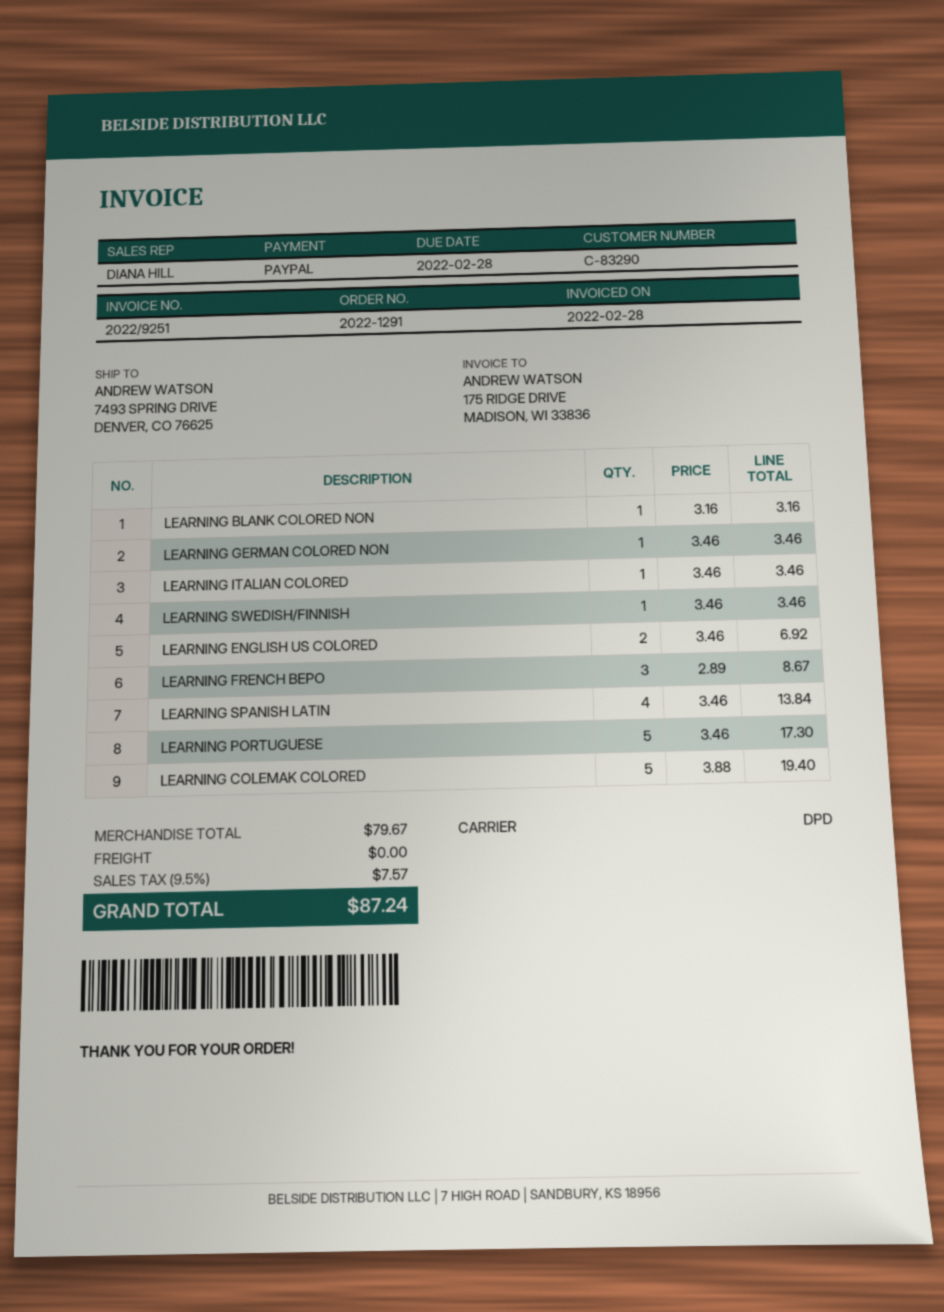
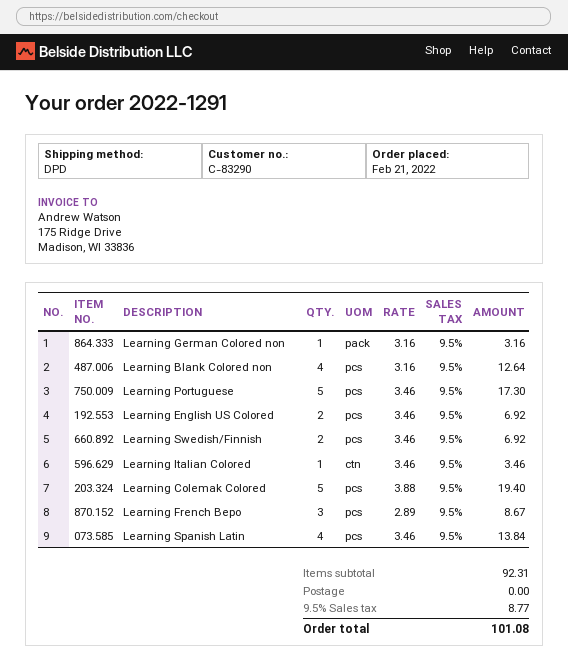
LEARNING BLANK COLORED NON: 1 x 3.16 = 3.16 -> 4 x 3.16 = 12.64
LEARNING GERMAN COLORED NON: 1 x 3.46 = 3.46 -> 1 x 3.16 = 3.16
LEARNING SWEDISH/FINNISH: 1 x 3.46 = 3.46 -> 2 x 3.46 = 6.92
subtotal: 79.67 -> 92.31
tax: 9.5% = 7.57 -> 9.5% = 8.77
total: 87.24 -> 101.08

